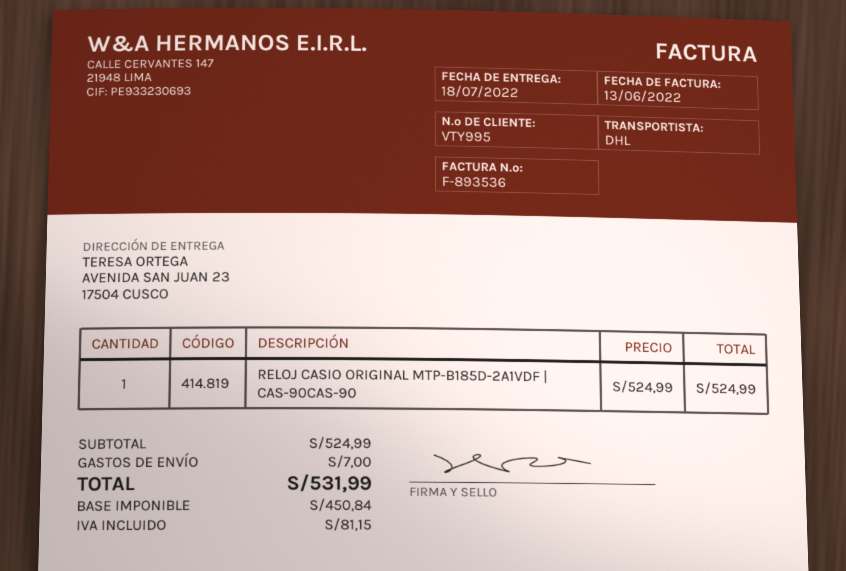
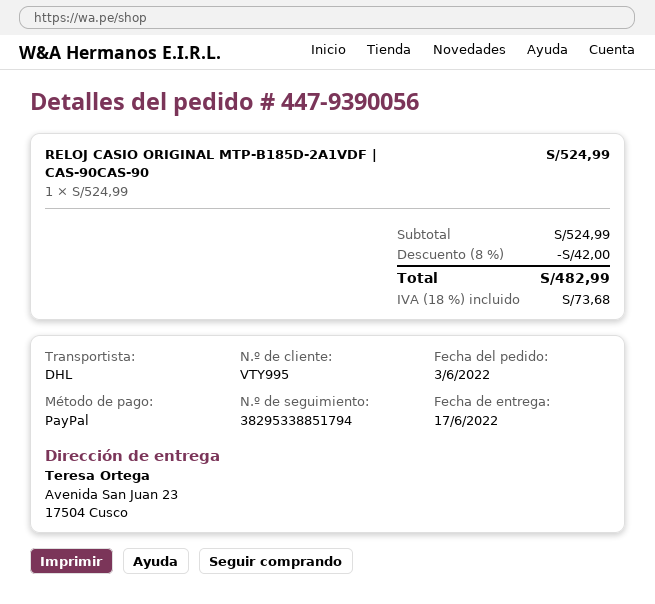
delivery date: 2022-07-18 -> 2022-06-17
discount: none -> 8% = 42.00
shipping: 7.00 -> none
tax: 81.15 -> 73.68
total: 531.99 -> 482.99

